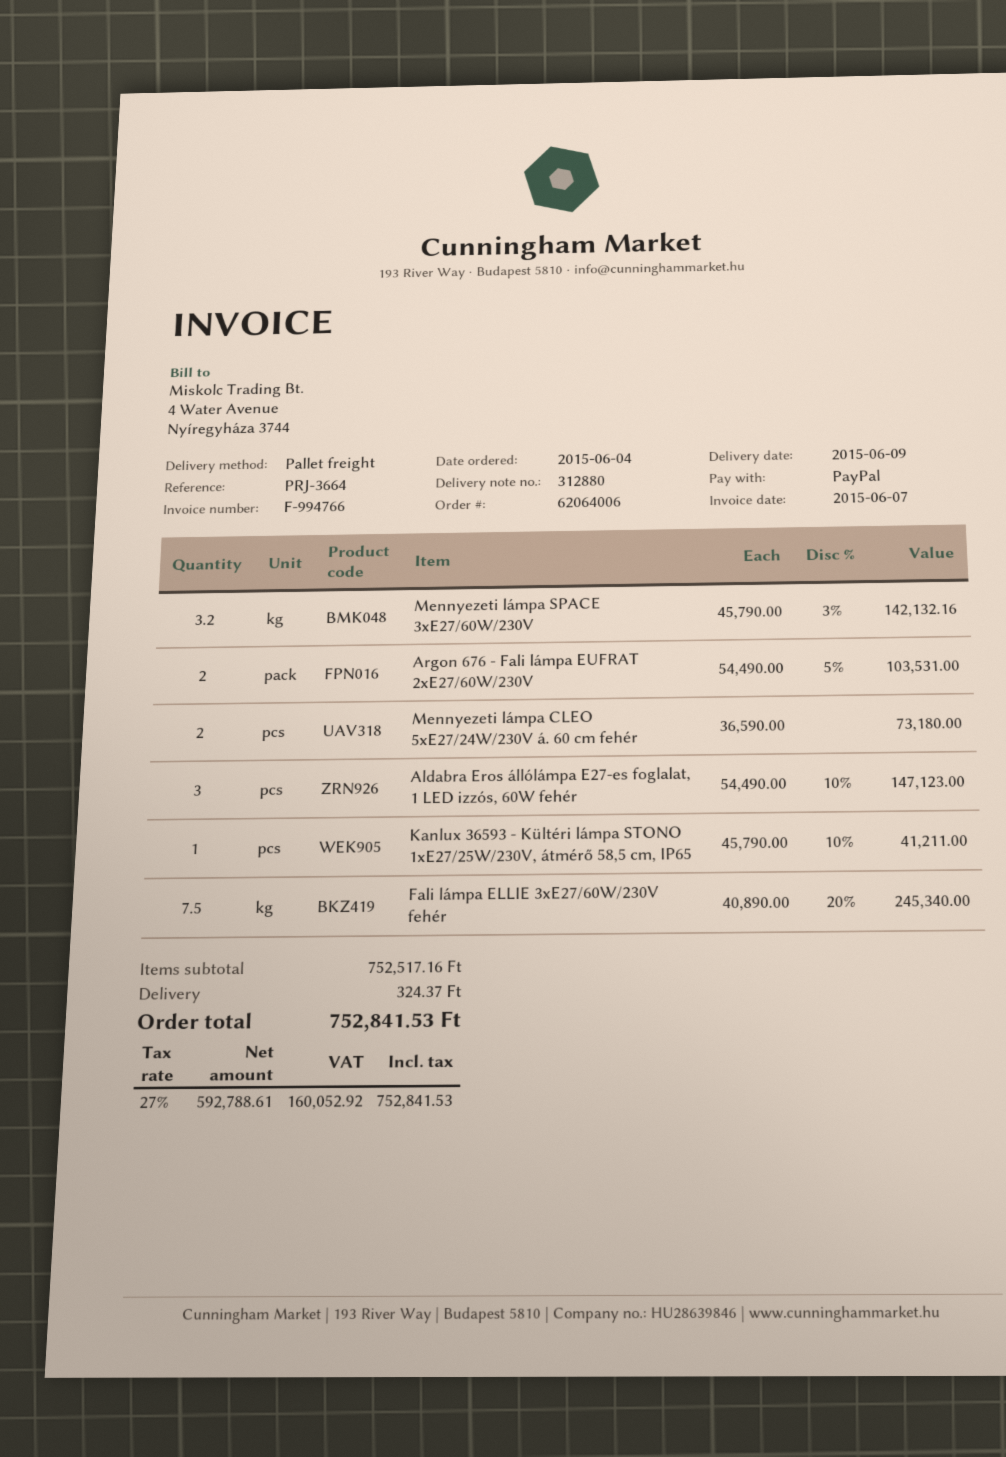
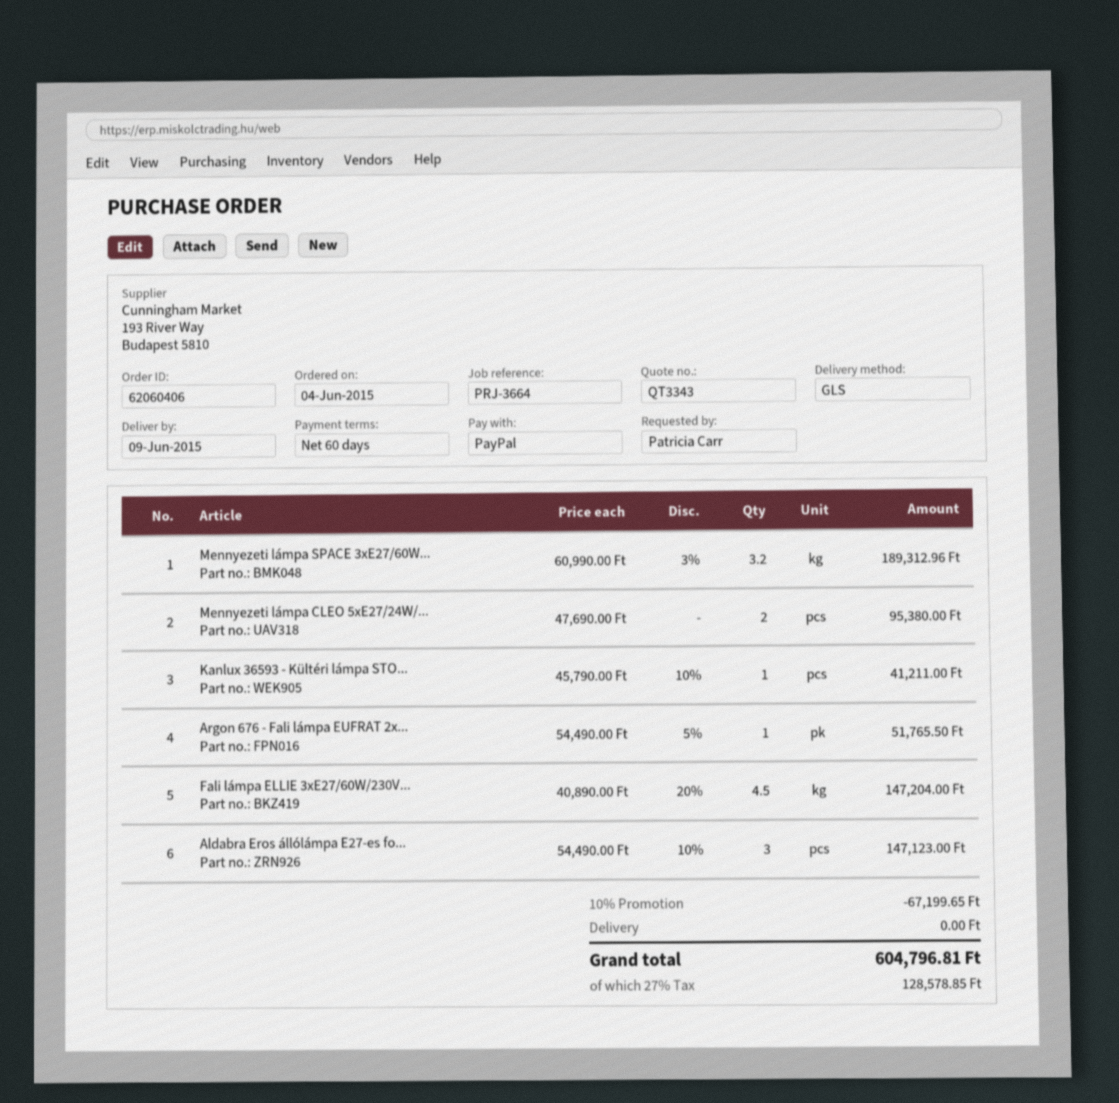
order number: 62064006 -> 62060406
shipping method: pallet freight -> GLS
Mennyezeti lámpa SPACE 3xE27/60W/230V: 3.2 x 45790.00 - 3% = 142132.16 -> 3.2 x 60990.00 - 3% = 189312.96
Argon 676 - Fali lámpa EUFRAT 2xE27/60W/230V: 2 x 54490.00 - 5% = 103531.00 -> 1 x 54490.00 - 5% = 51765.50
Mennyezeti lámpa CLEO 5xE27/24W/230V á. 60 cm fehér: 2 x 36590.00 = 73180.00 -> 2 x 47690.00 = 95380.00
Fali lámpa ELLIE 3xE27/60W/230V fehér: 7.5 x 40890.00 - 20% = 245340.00 -> 4.5 x 40890.00 - 20% = 147204.00
discount: none -> 10% = 67199.65
shipping: 324.37 -> 0.00
tax: 27% = 160052.92 -> 27% = 128578.85
total: 752841.53 -> 604796.81

